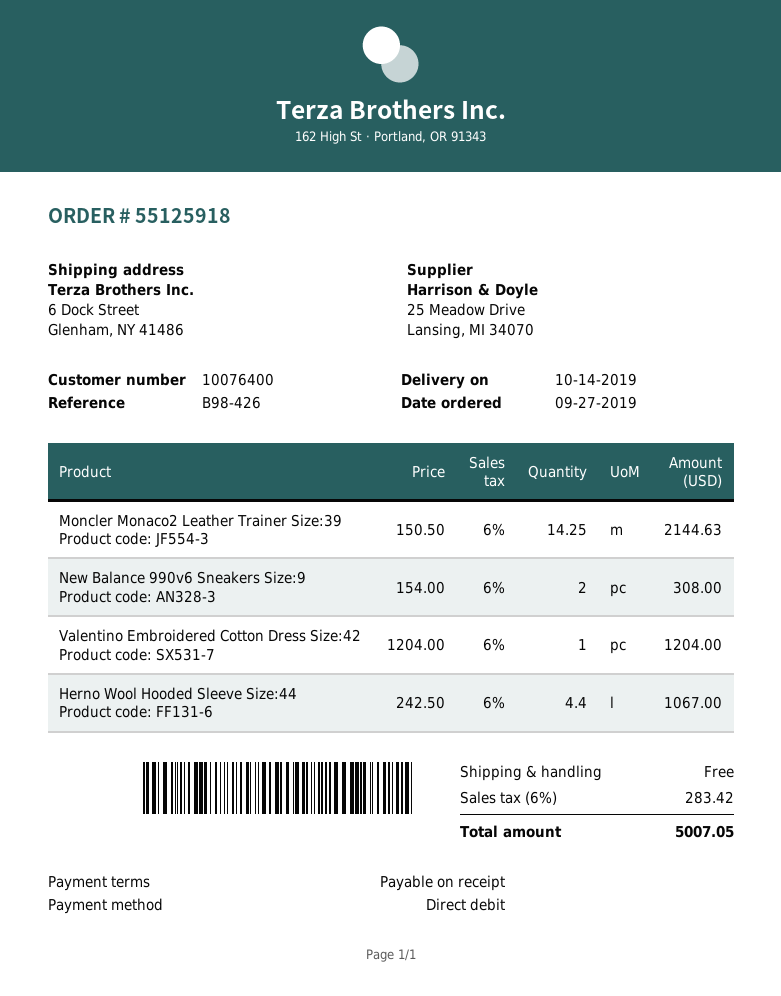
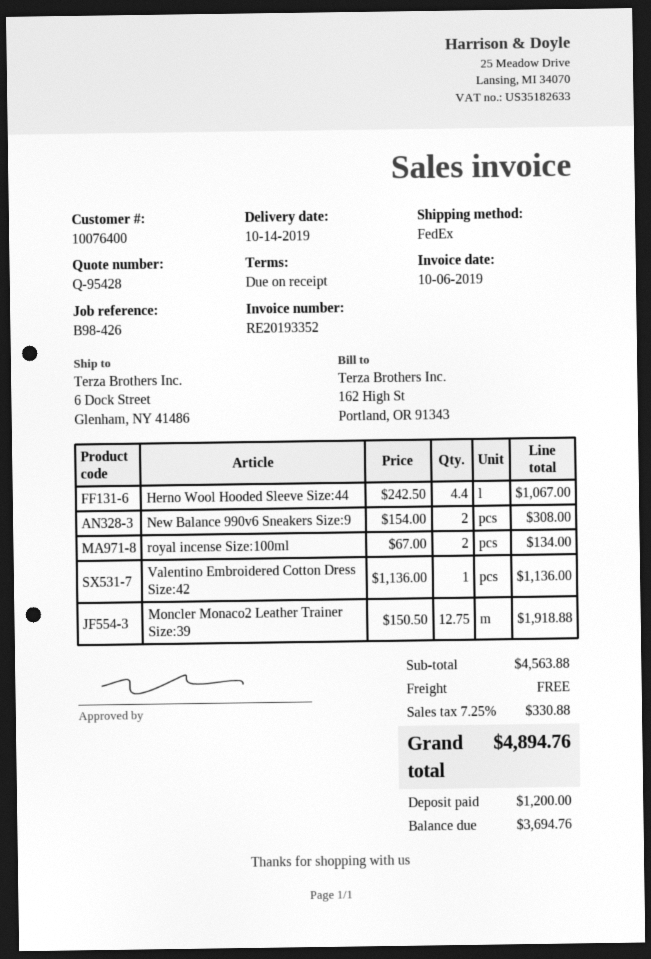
Moncler Monaco2 Leather Trainer Size:39: 14.25 x 150.50 = 2144.63 -> 12.75 x 150.50 = 1918.88
Valentino Embroidered Cotton Dress Size:42: 1 x 1204.00 = 1204.00 -> 1 x 1136.00 = 1136.00
royal incense Size:100ml: none -> 2 x 67.00 = 134.00
tax: 6% = 283.42 -> 7.25% = 330.88
total: 5007.05 -> 4894.76

